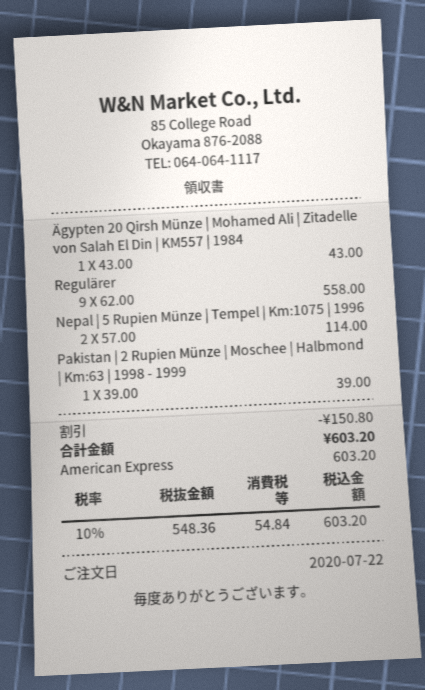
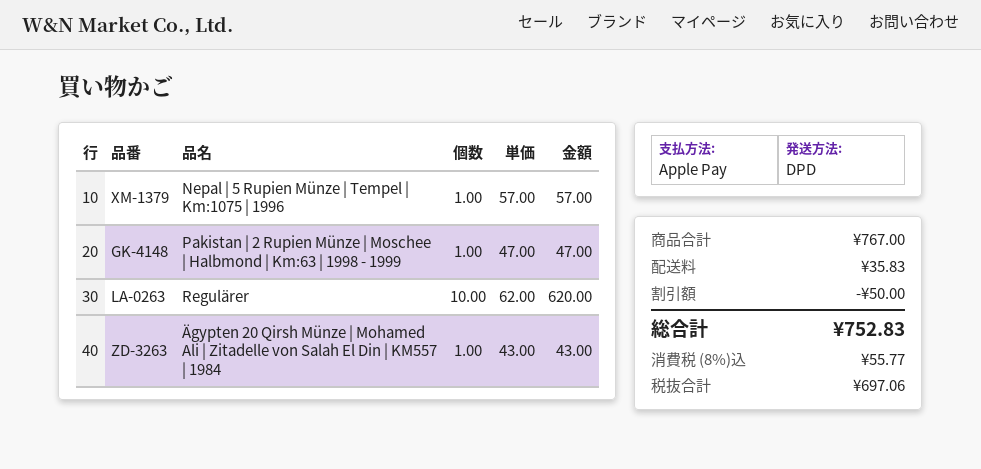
payment method: American Express -> Apple Pay
Regulärer: 9 x 62.00 = 558.00 -> 10 x 62.00 = 620.00
Nepal | 5 Rupien Münze | Tempel | Km:1075 | 1996: 2 x 57.00 = 114.00 -> 1 x 57.00 = 57.00
Pakistan | 2 Rupien Münze | Moschee | Halbmond | Km:63 | 1998 - 1999: 1 x 39.00 = 39.00 -> 1 x 47.00 = 47.00
discount: 150.80 -> 50.00
shipping: none -> 35.83
net: 548.36 -> 697.06
tax: 10% = 54.84 -> 8% = 55.77
total: 603.20 -> 752.83

